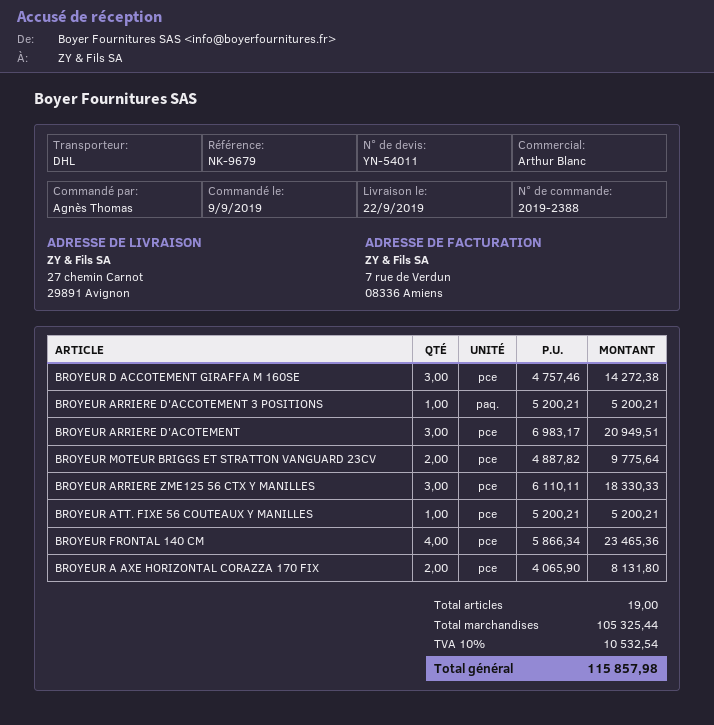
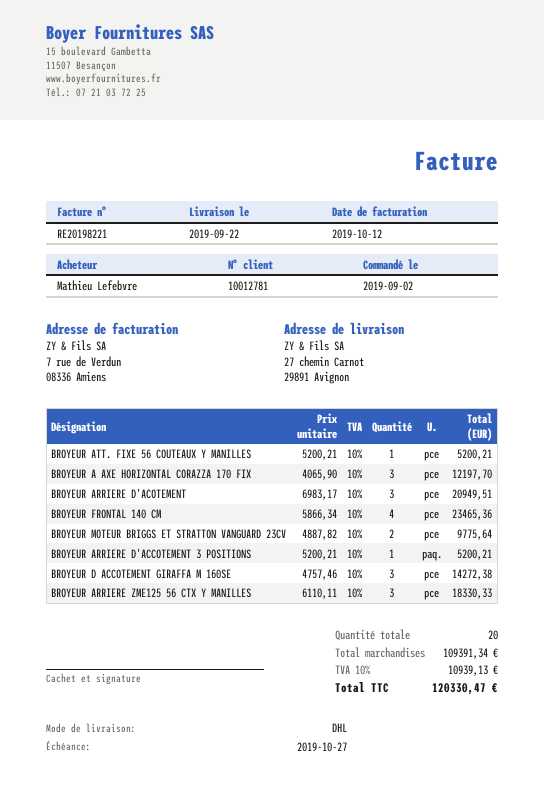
order date: 2019-09-09 -> 2019-09-02
ordered by: Agnès Thomas -> Mathieu Lefebvre
BROYEUR A AXE HORIZONTAL CORAZZA 170 FIX: 2 x 4065.90 = 8131.80 -> 3 x 4065.90 = 12197.70
total quantity: 19 -> 20
subtotal: 105325.44 -> 109391.34
tax: 10% = 10532.54 -> 10% = 10939.13
total: 115857.98 -> 120330.47

